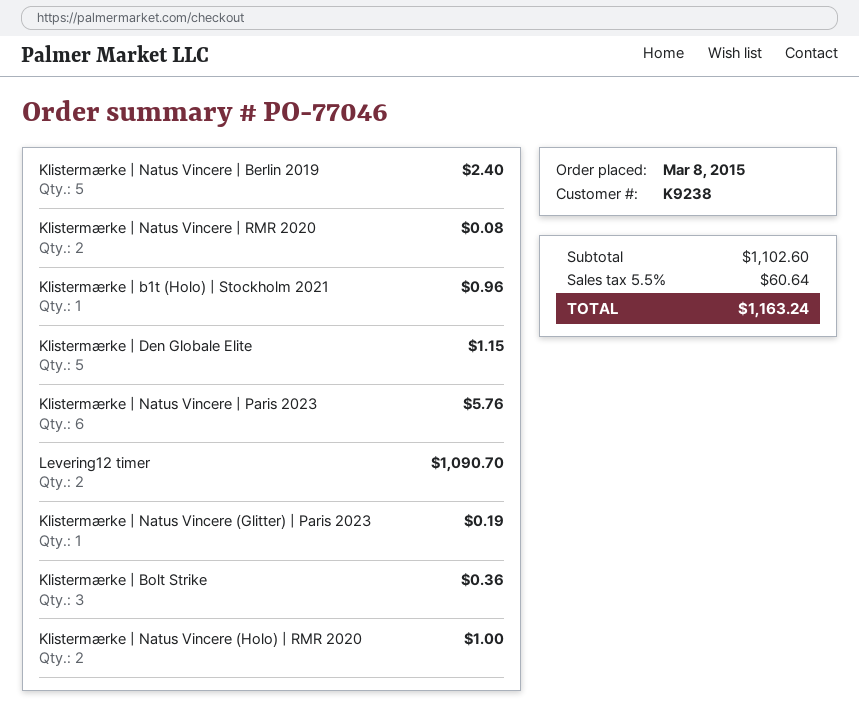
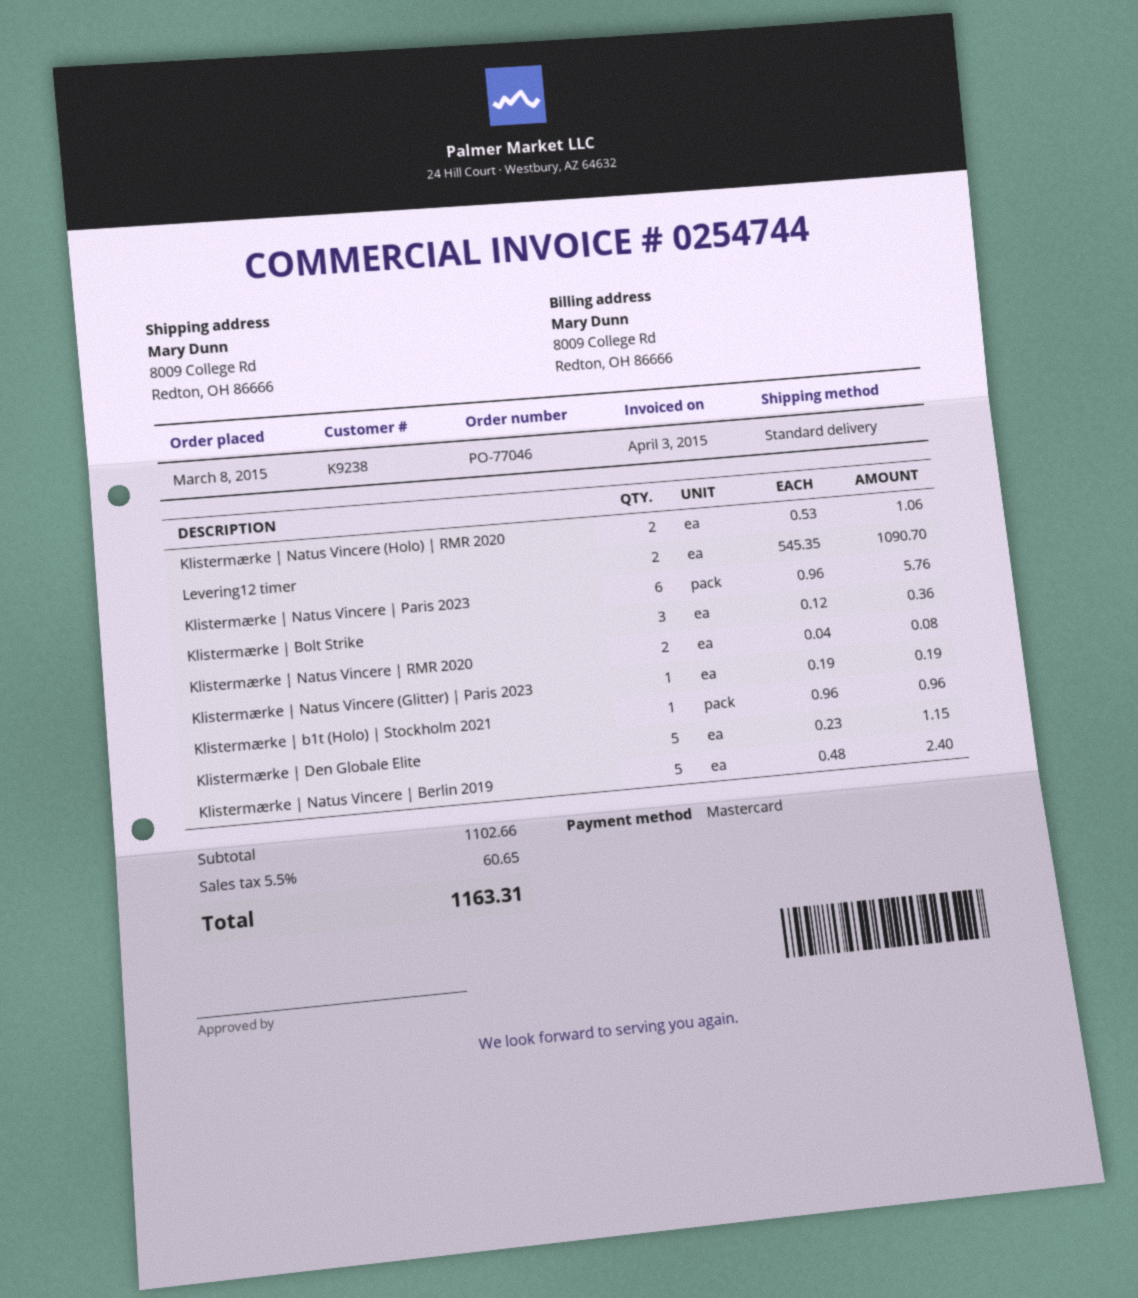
Klistermærke | Natus Vincere (Holo) | RMR 2020: 2 for 1.00 -> 2 for 1.06
subtotal: 1102.60 -> 1102.66
tax: 5.5% = 60.64 -> 5.5% = 60.65
total: 1163.24 -> 1163.31

